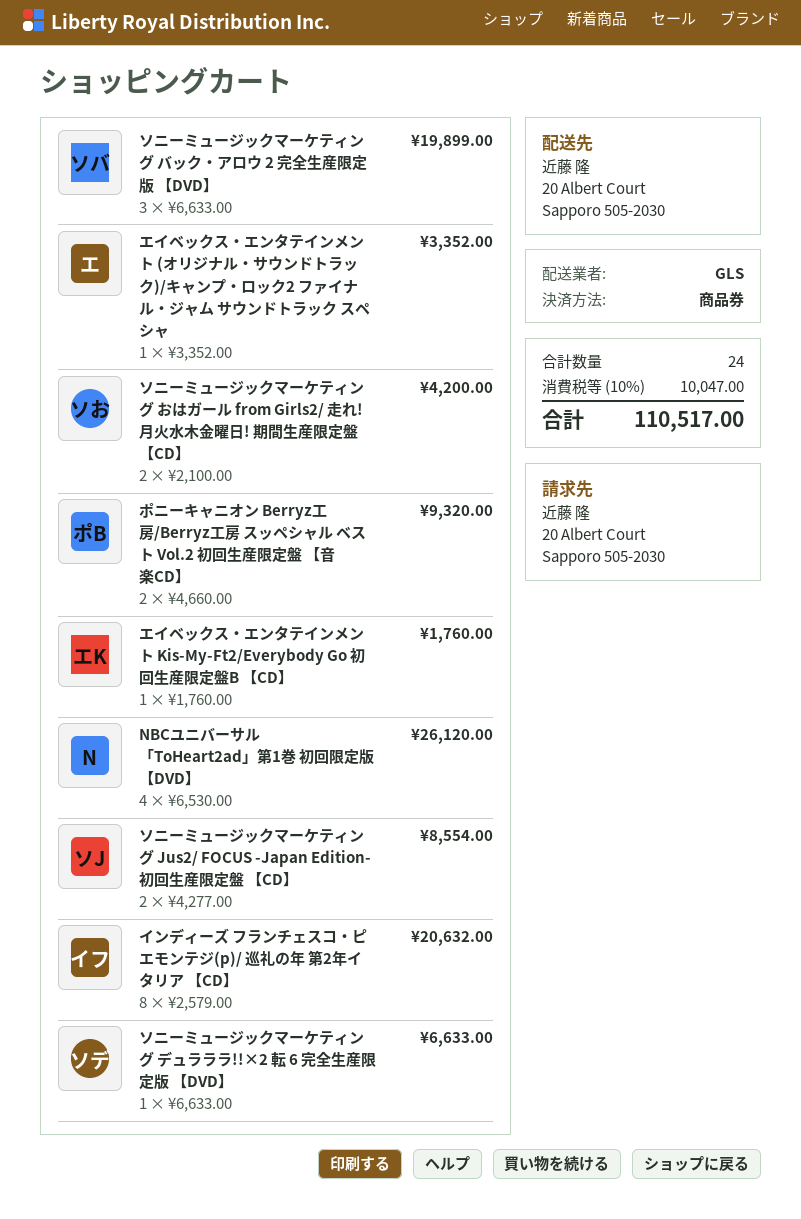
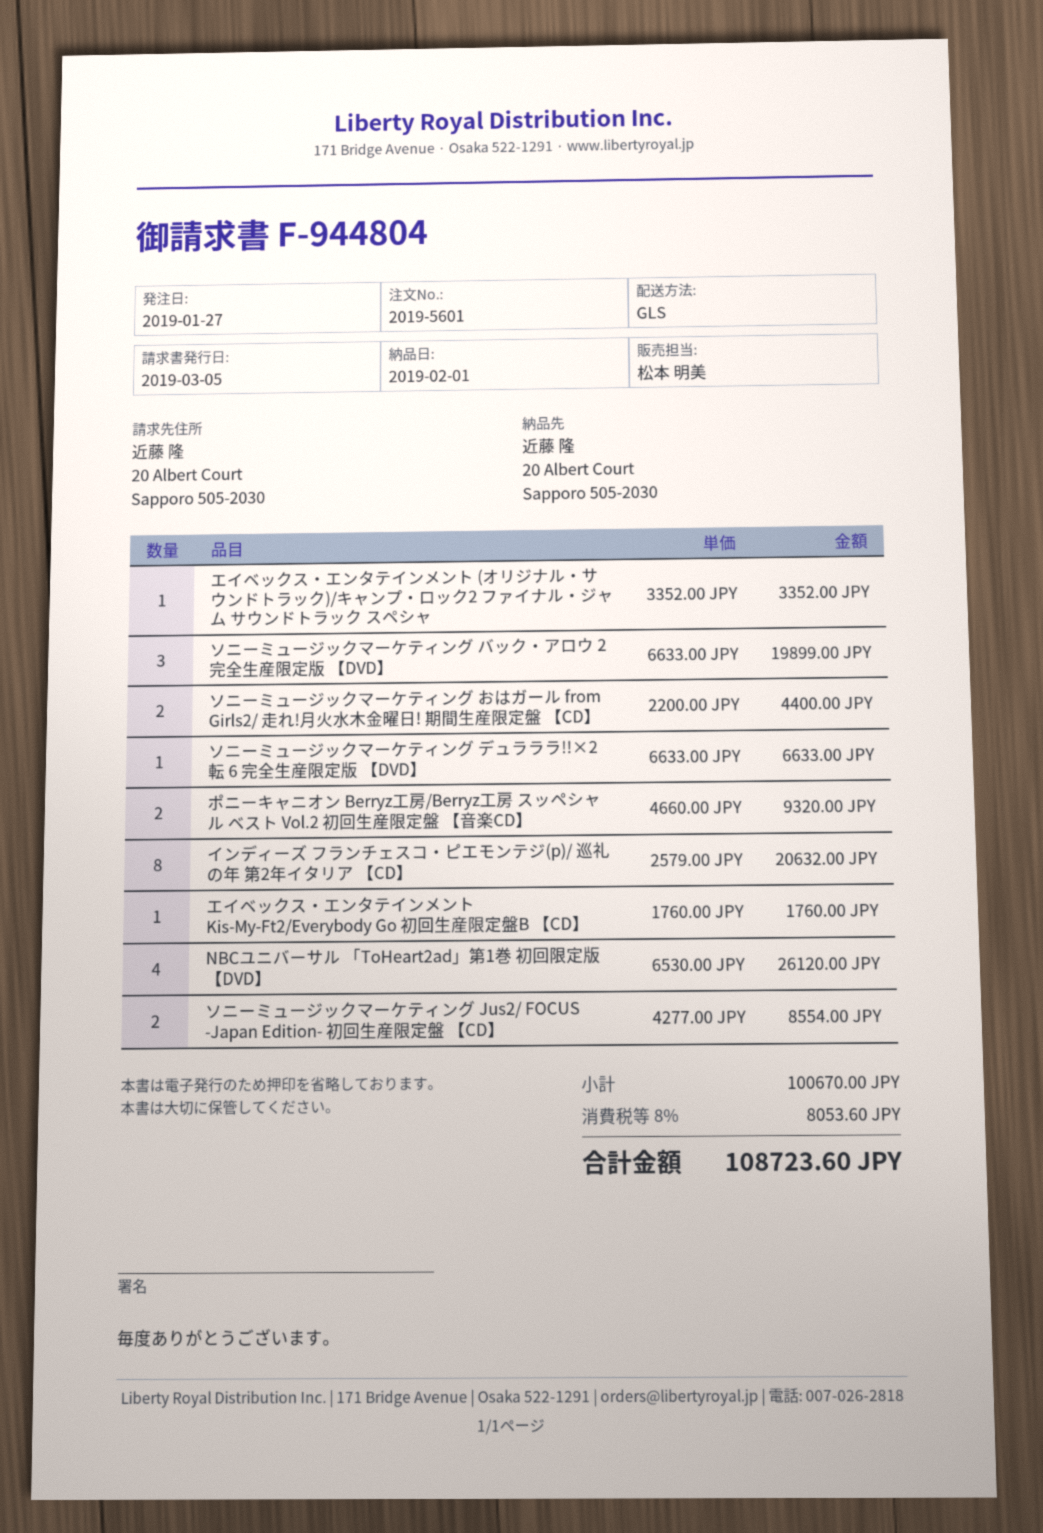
ソニーミュージックマーケティング おはガール from Girls2/ 走れ!月火水木金曜日! 期間生産限定盤 【CD】: 2 x 2100.00 = 4200.00 -> 2 x 2200.00 = 4400.00
tax: 10% = 10047.00 -> 8% = 8053.60
total: 110517.00 -> 108723.60

